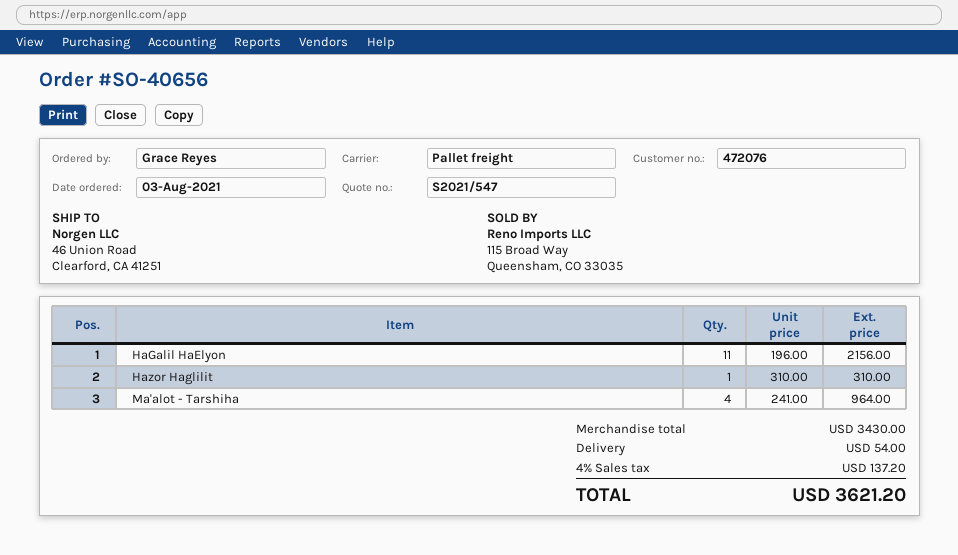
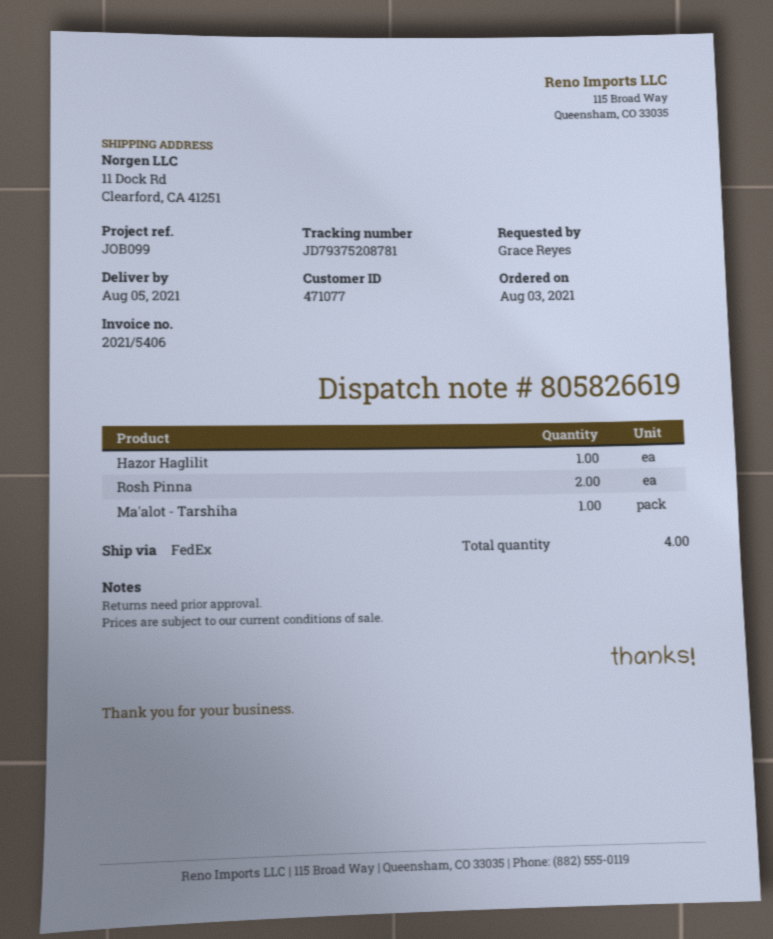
customer number: 472076 -> 471077
shipping method: pallet freight -> FedEx
ship to: 46 Union Road, Clearford, CA 41251 -> 11 Dock Rd, Clearford, CA 41251
HaGalil HaElyon: 11 -> none
Ma'alot - Tarshiha: 4 -> 1
Rosh Pinna: none -> 2

